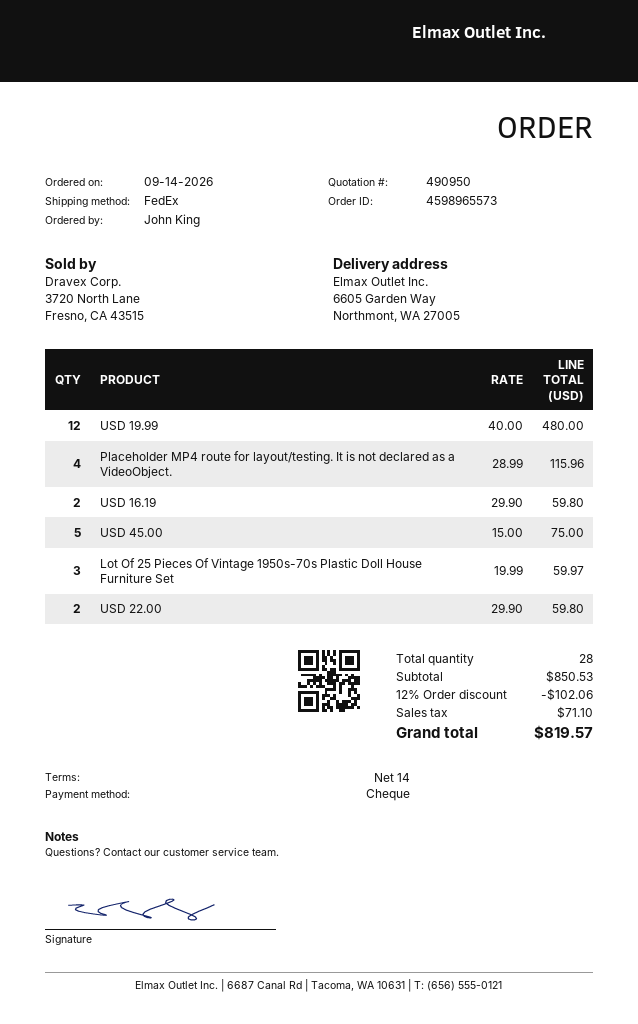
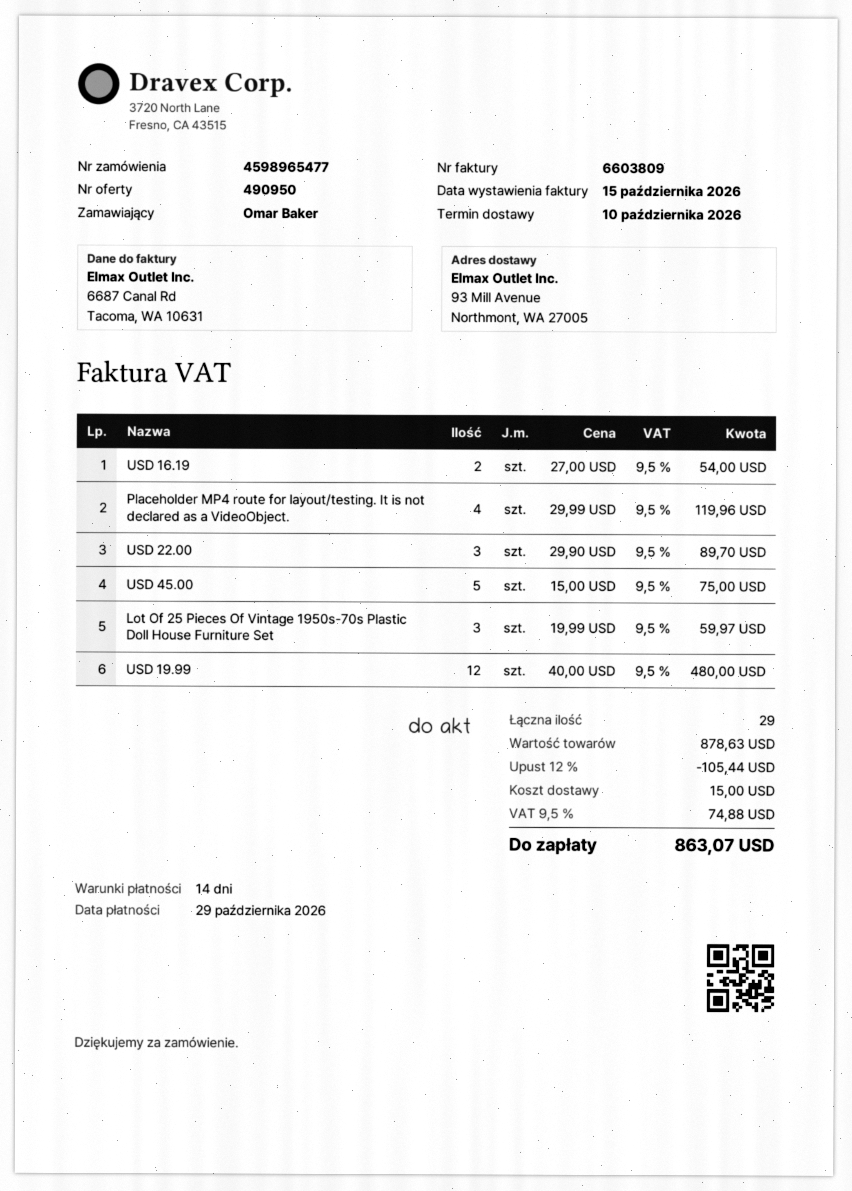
order number: 4598965573 -> 4598965477
ordered by: John King -> Omar Baker
ship to: 6605 Garden Way, Northmont, WA 27005 -> 93 Mill Avenue, Northmont, WA 27005
Placeholder MP4 route for layout/testing. It is not declared as a VideoObject.: 4 x 28.99 = 115.96 -> 4 x 29.99 = 119.96
USD 16.19: 2 x 29.90 = 59.80 -> 2 x 27.00 = 54.00
USD 22.00: 2 x 29.90 = 59.80 -> 3 x 29.90 = 89.70
total quantity: 28 -> 29
subtotal: 850.53 -> 878.63
discount: 12% = 102.06 -> 12% = 105.44
shipping: none -> 15.00
tax: 71.10 -> 74.88
total: 819.57 -> 863.07

